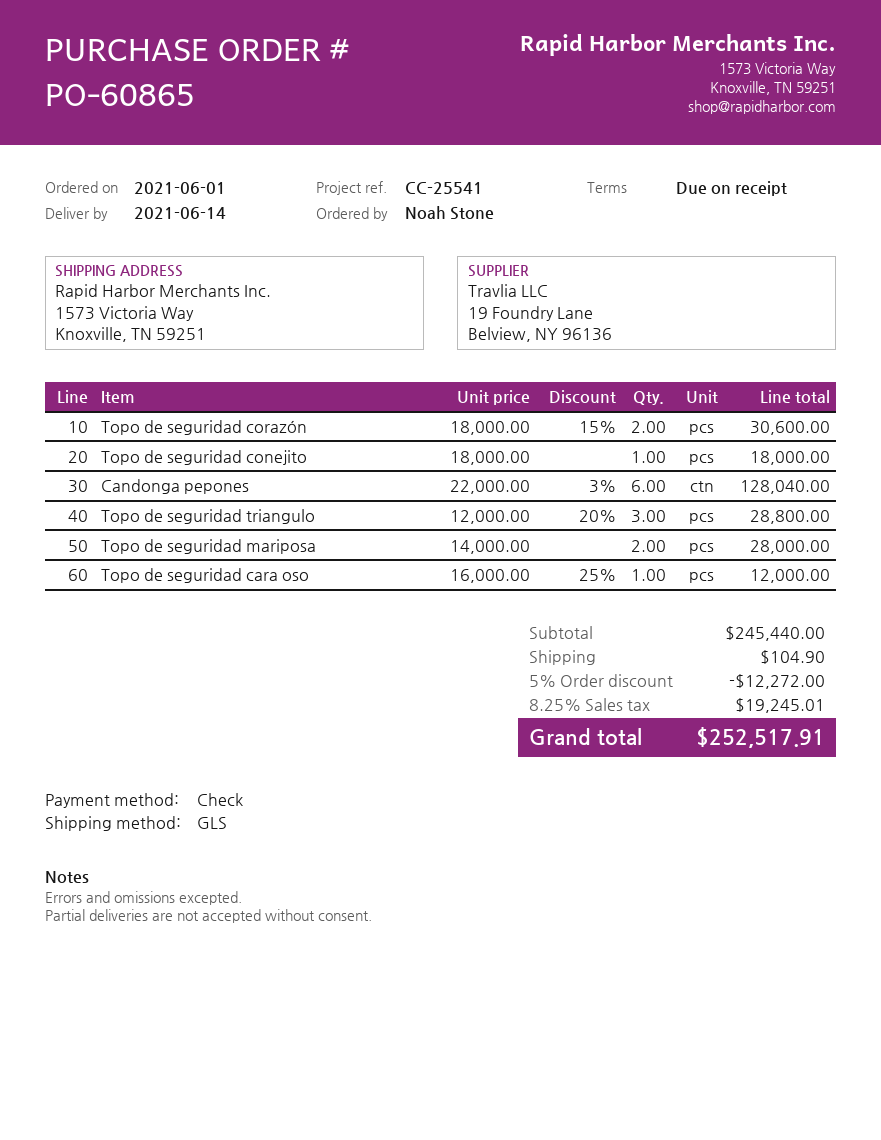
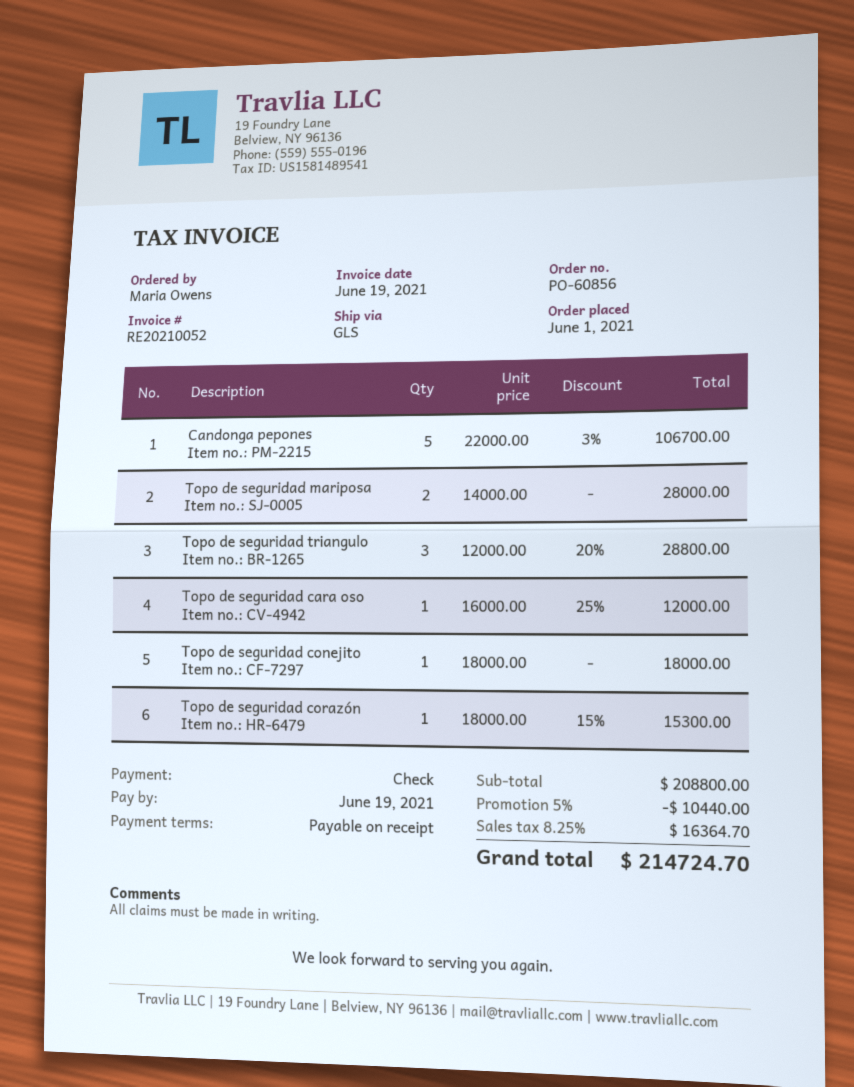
order number: PO-60865 -> PO-60856
ordered by: Noah Stone -> Maria Owens
Topo de seguridad corazón: 2 x 18000.00 - 15% = 30600.00 -> 1 x 18000.00 - 15% = 15300.00
Candonga pepones: 6 x 22000.00 - 3% = 128040.00 -> 5 x 22000.00 - 3% = 106700.00
subtotal: 245440.00 -> 208800.00
discount: 5% = 12272.00 -> 5% = 10440.00
shipping: 104.90 -> none
tax: 8.25% = 19245.01 -> 8.25% = 16364.70
total: 252517.91 -> 214724.70

